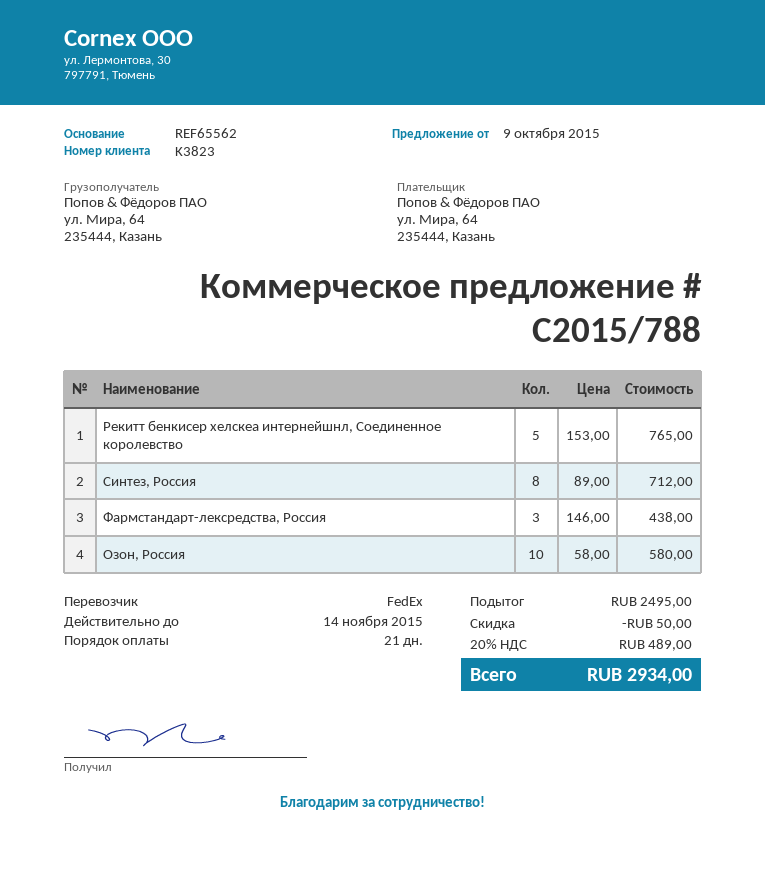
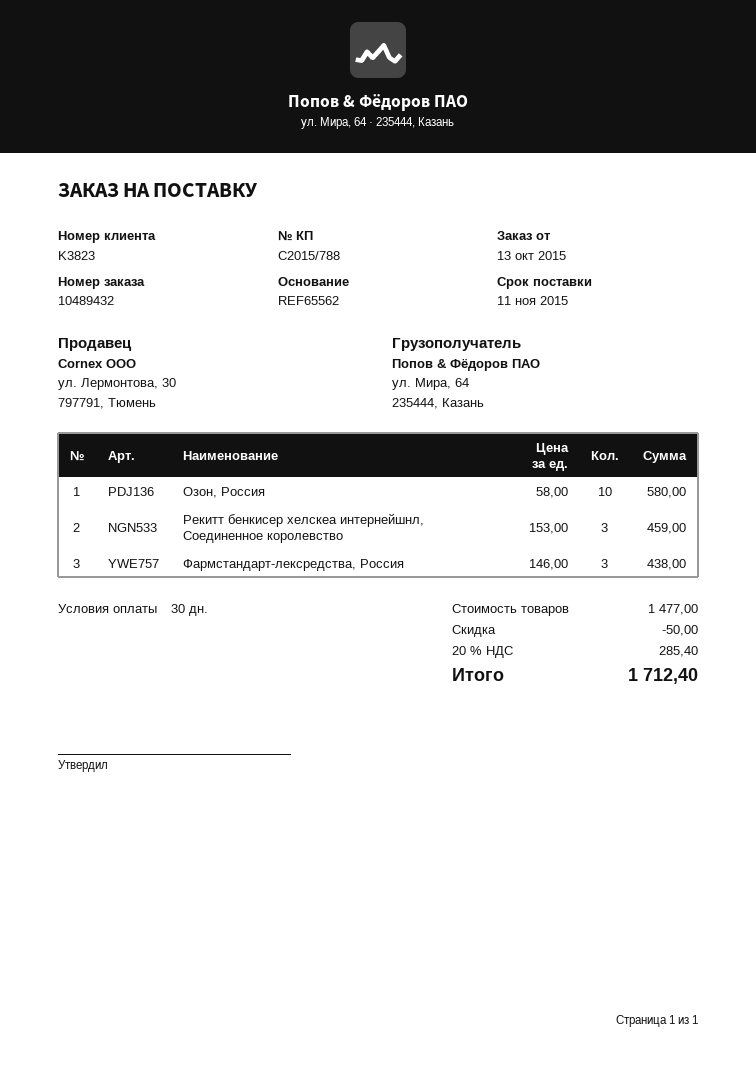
payment terms: 21 days -> 30 days
Рекитт бенкисер хелскеа интернейшнл, Соединенное королевство: 5 x 153.00 = 765.00 -> 3 x 153.00 = 459.00
Синтез, Россия: 8 x 89.00 = 712.00 -> none
subtotal: 2495.00 -> 1477.00
tax: 20% = 489.00 -> 20% = 285.40
total: 2934.00 -> 1712.40

